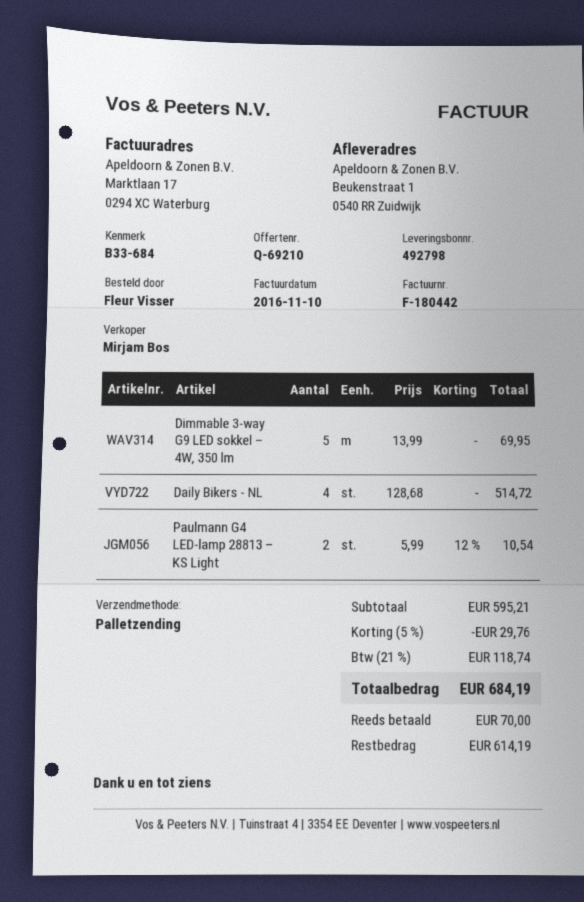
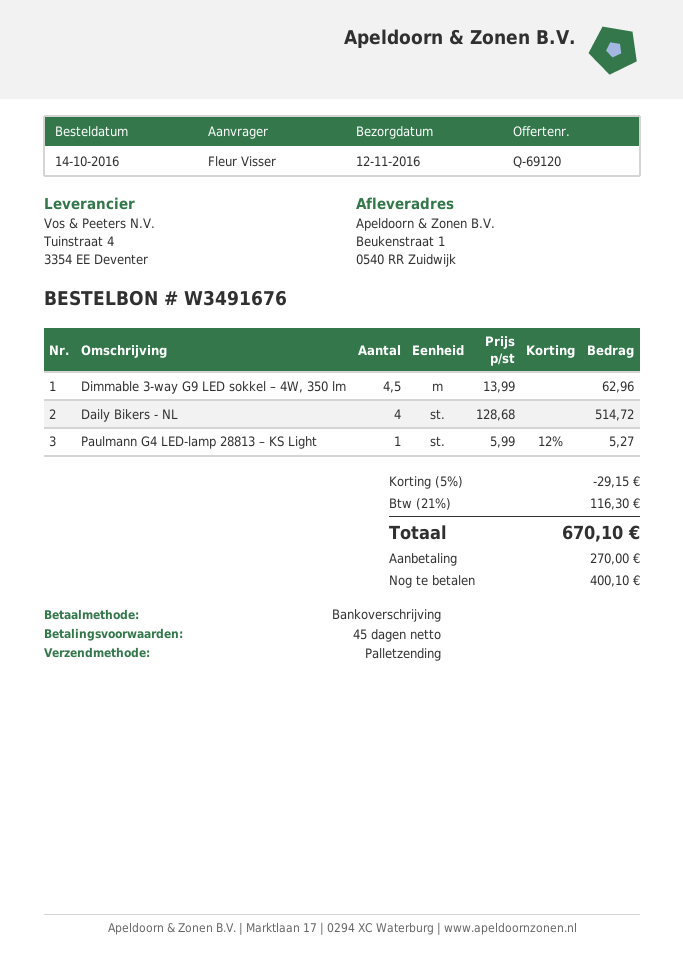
quote number: Q-69210 -> Q-69120
Dimmable 3‑way G9 LED sokkel – 4W, 350 lm: 5 x 13.99 = 69.95 -> 4.5 x 13.99 = 62.96
Paulmann G4 LED-lamp 28813 – KS Light: 2 x 5.99 - 12% = 10.54 -> 1 x 5.99 - 12% = 5.27
discount: 5% = 29.76 -> 5% = 29.15
tax: 21% = 118.74 -> 21% = 116.30
total: 684.19 -> 670.10
deposit: 70.00 -> 270.00
balance: 614.19 -> 400.10

